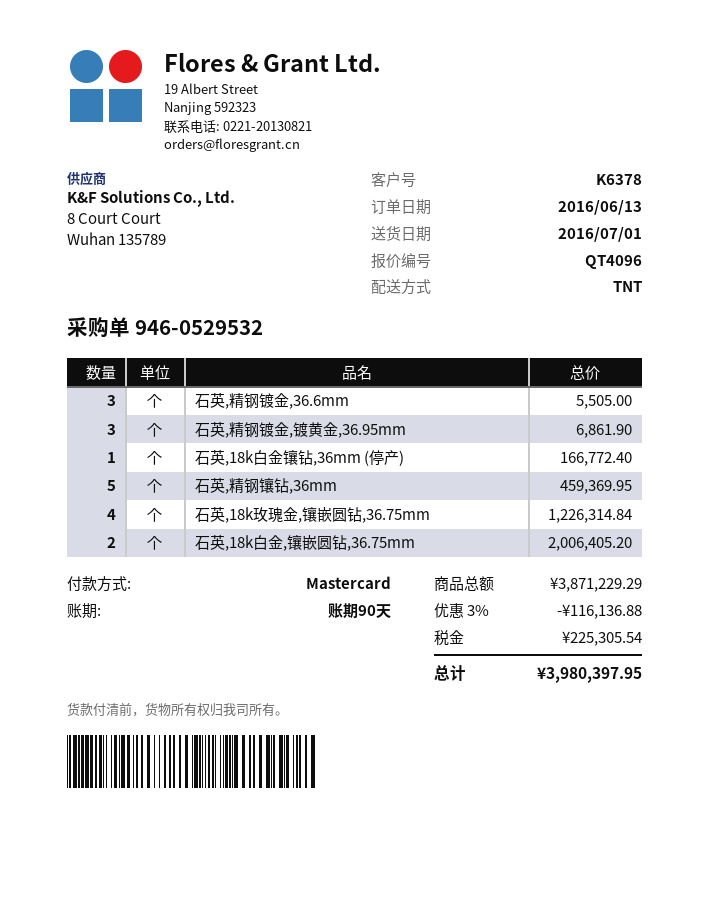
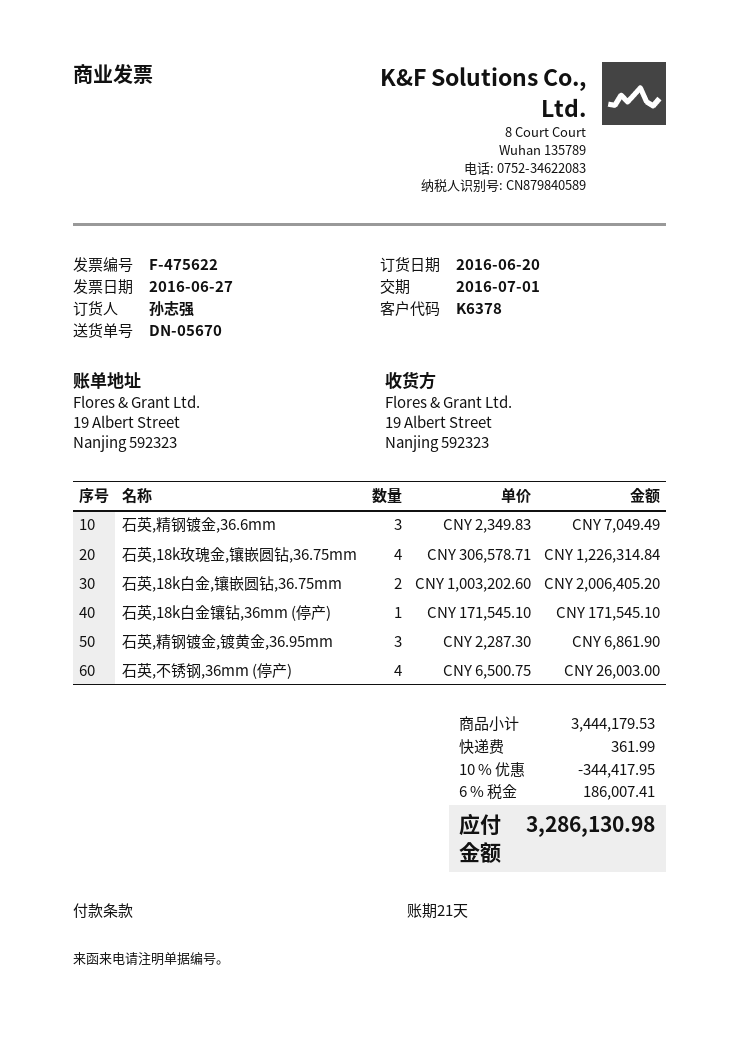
order date: 2016-06-13 -> 2016-06-20
payment terms: 90 days -> 21 days
石英,精钢镀金,36.6mm: 3 for 5505.00 -> 3 for 7049.49
石英,18k白金镶钻,36mm (停产): 1 for 166772.40 -> 1 for 171545.10
石英,精钢镶钻,36mm: 5 for 459369.95 -> none
石英,不锈钢,36mm (停产): none -> 4 for 26003.00
subtotal: 3871229.29 -> 3444179.53
discount: 3% = 116136.88 -> 10% = 344417.95
shipping: none -> 361.99
tax: 225305.54 -> 186007.41
total: 3980397.95 -> 3286130.98

